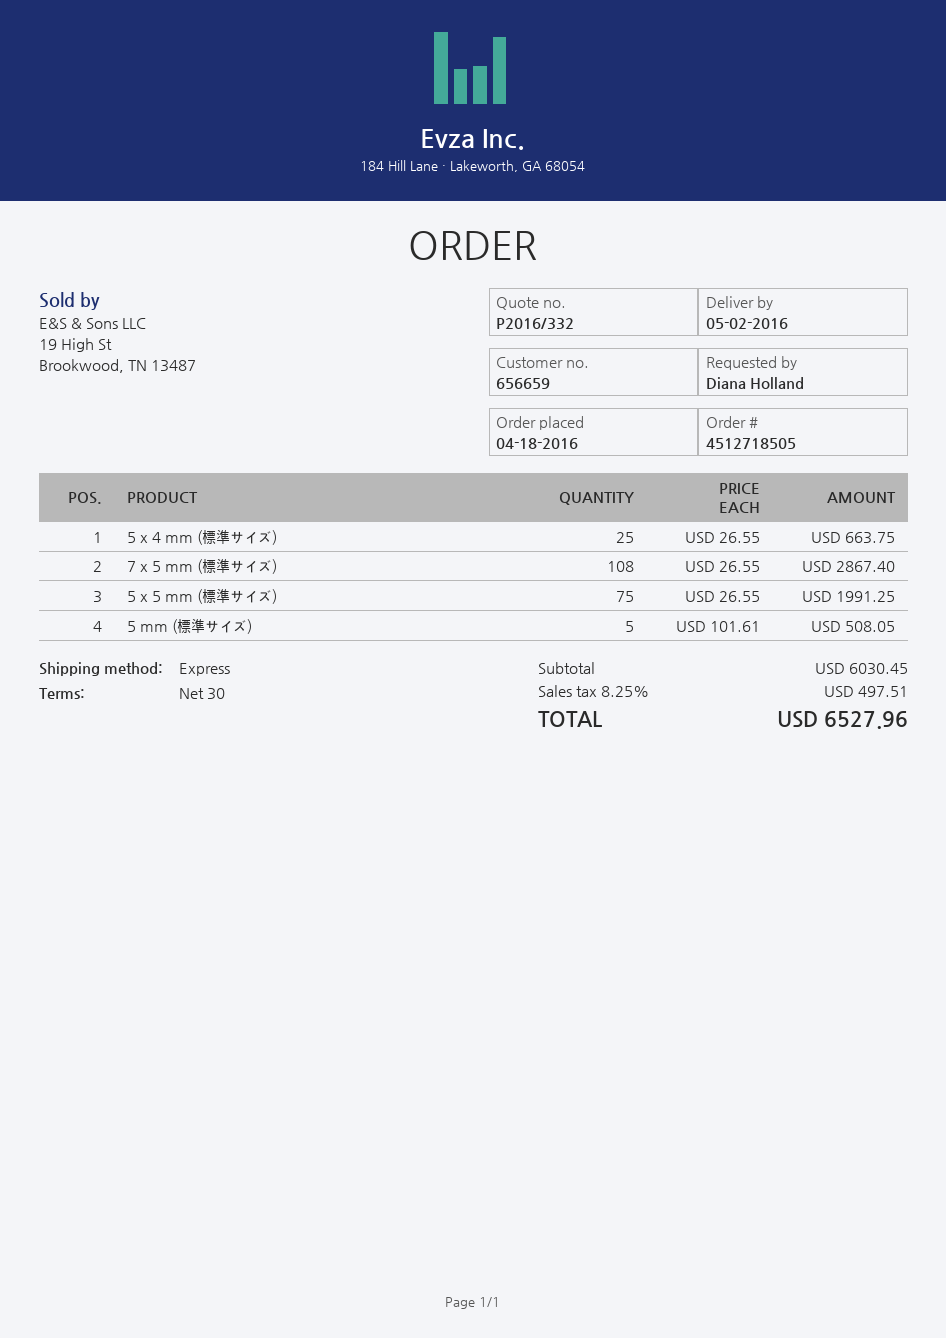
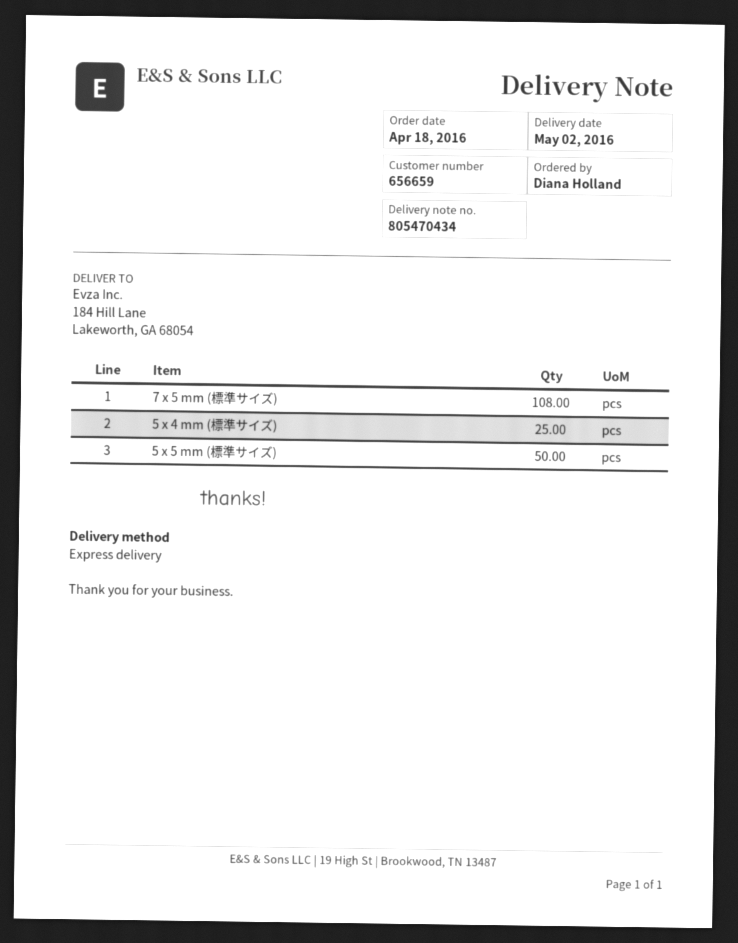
5 x 5 mm (標準サイズ): 75 -> 50
5 mm (標準サイズ): 5 -> none

